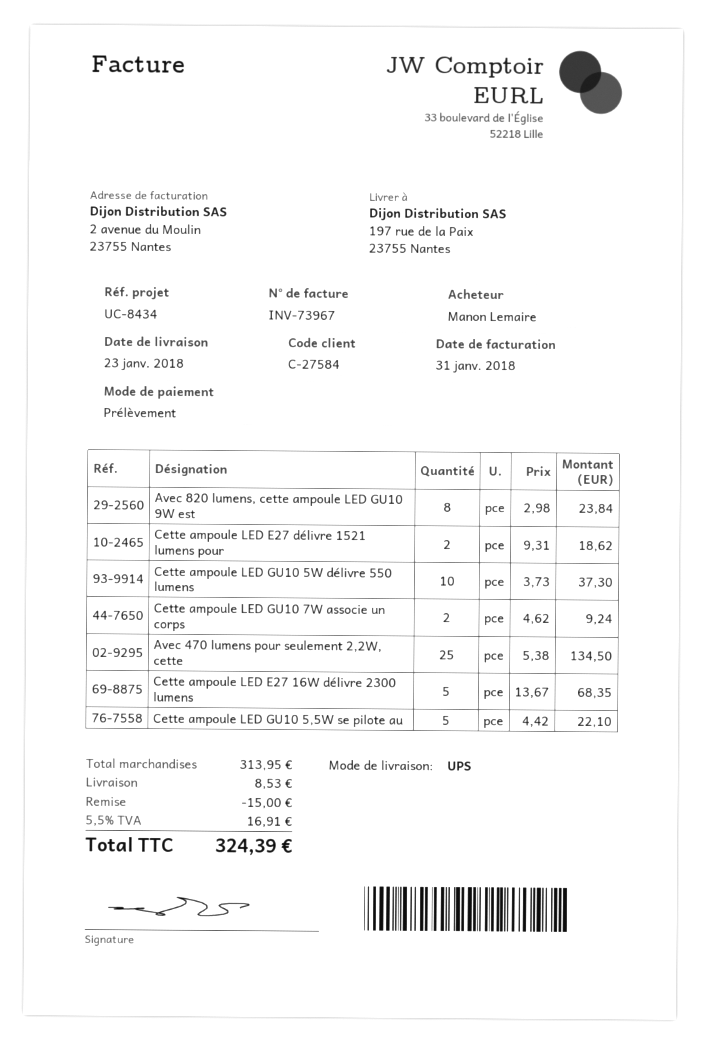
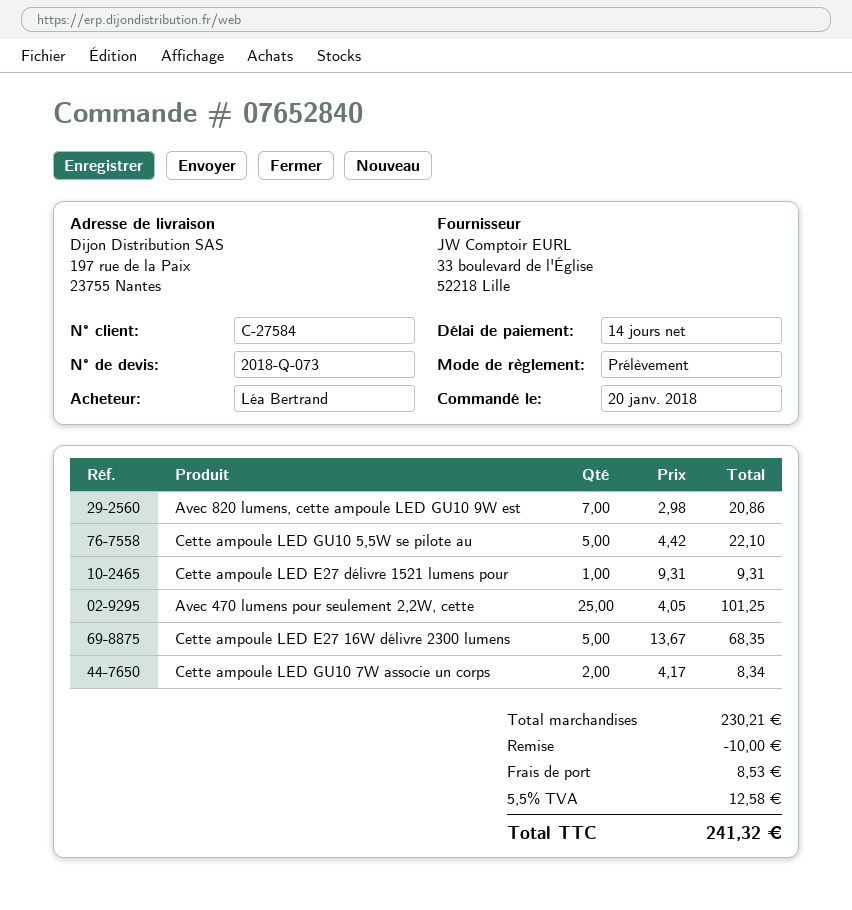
ordered by: Manon Lemaire -> Léa Bertrand
Avec 820 lumens, cette ampoule LED GU10 9W est: 8 x 2.98 = 23.84 -> 7 x 2.98 = 20.86
Cette ampoule LED E27 délivre 1521 lumens pour: 2 x 9.31 = 18.62 -> 1 x 9.31 = 9.31
Cette ampoule LED GU10 5W délivre 550 lumens: 10 x 3.73 = 37.30 -> none
Cette ampoule LED GU10 7W associe un corps: 2 x 4.62 = 9.24 -> 2 x 4.17 = 8.34
Avec 470 lumens pour seulement 2,2W, cette: 25 x 5.38 = 134.50 -> 25 x 4.05 = 101.25
subtotal: 313.95 -> 230.21
discount: 15.00 -> 10.00
tax: 5.5% = 16.91 -> 5.5% = 12.58
total: 324.39 -> 241.32

